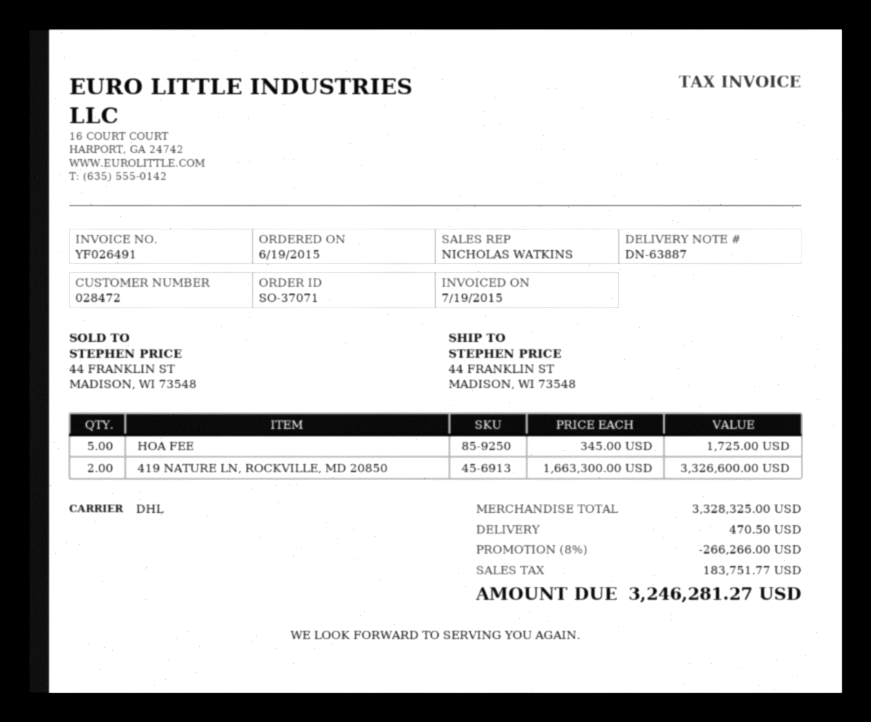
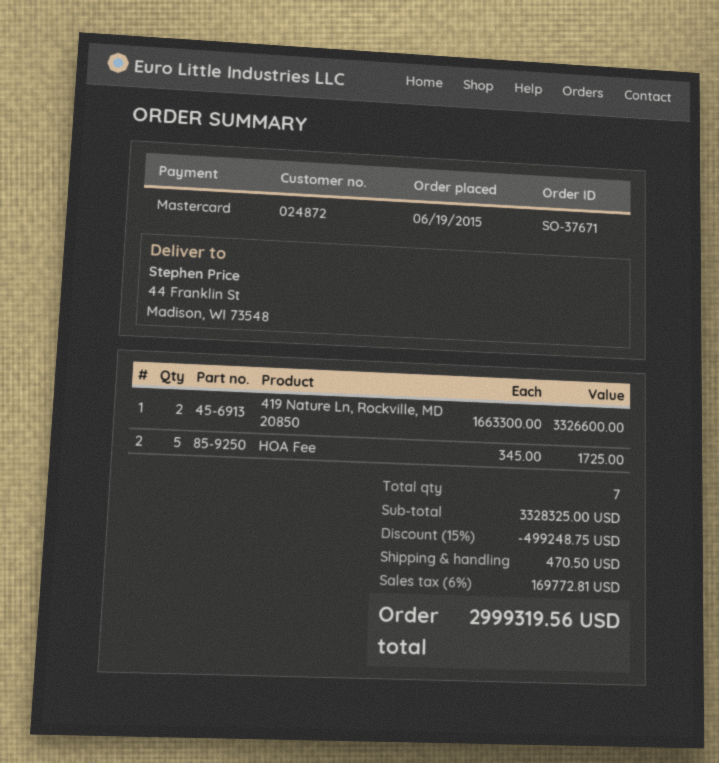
order number: SO-37071 -> SO-37671
customer number: 028472 -> 024872
discount: 8% = 266266.00 -> 15% = 499248.75
tax: 183751.77 -> 169772.81
total: 3246281.27 -> 2999319.56

